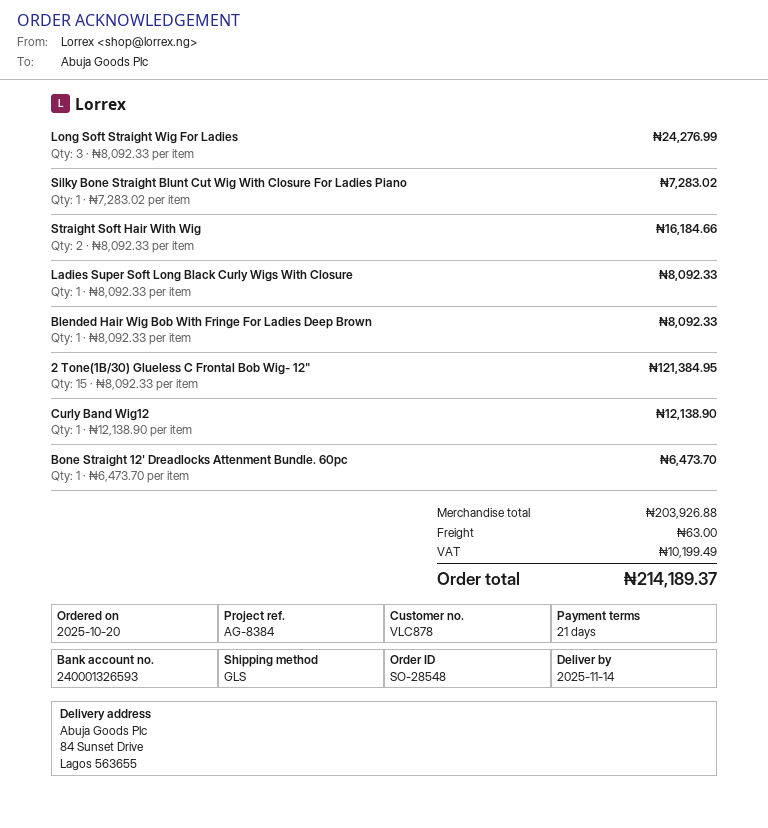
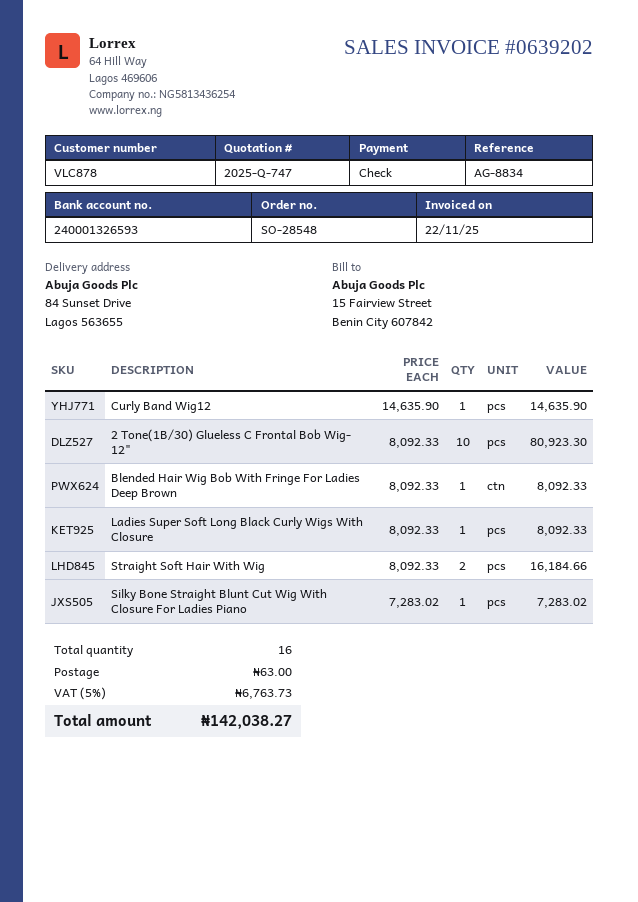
reference: AG-8384 -> AG-8834
Long Soft Straight Wig For Ladies: 3 x 8092.33 = 24276.99 -> none
2 Tone(1B/30) Glueless C Frontal Bob Wig- 12": 15 x 8092.33 = 121384.95 -> 10 x 8092.33 = 80923.30
Curly Band Wig12: 1 x 12138.90 = 12138.90 -> 1 x 14635.90 = 14635.90
Bone Straight 12' Dreadlocks Attenment Bundle. 60pc: 1 x 6473.70 = 6473.70 -> none
tax: 10199.49 -> 6763.73
total: 214189.37 -> 142038.27

